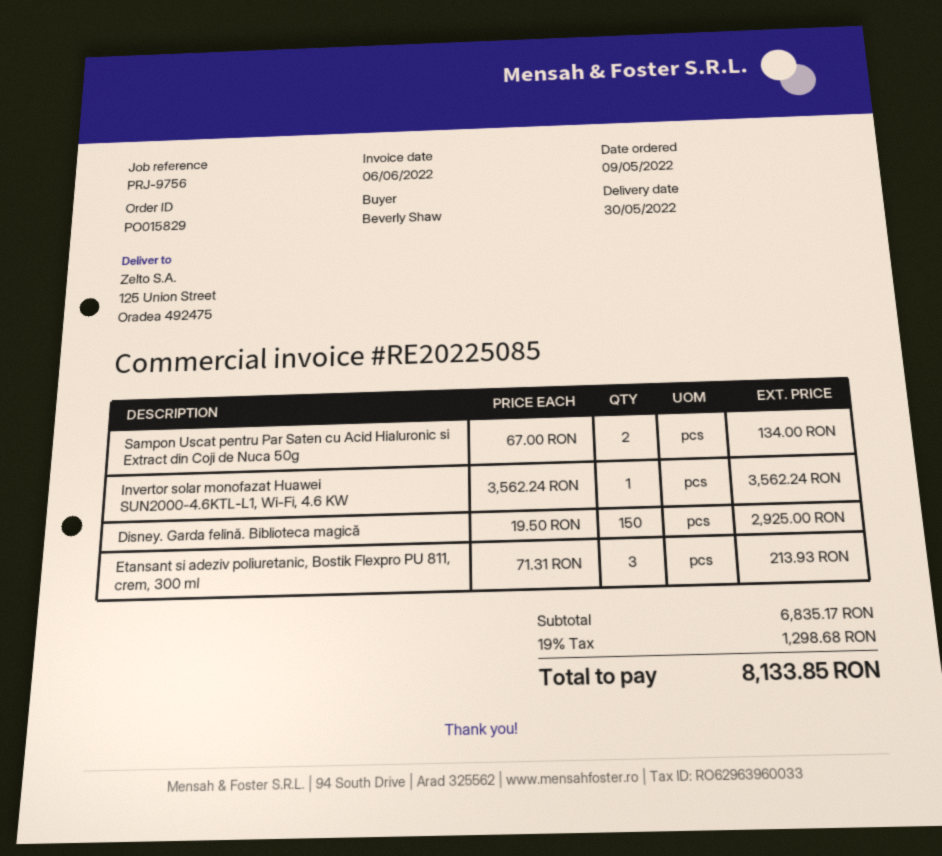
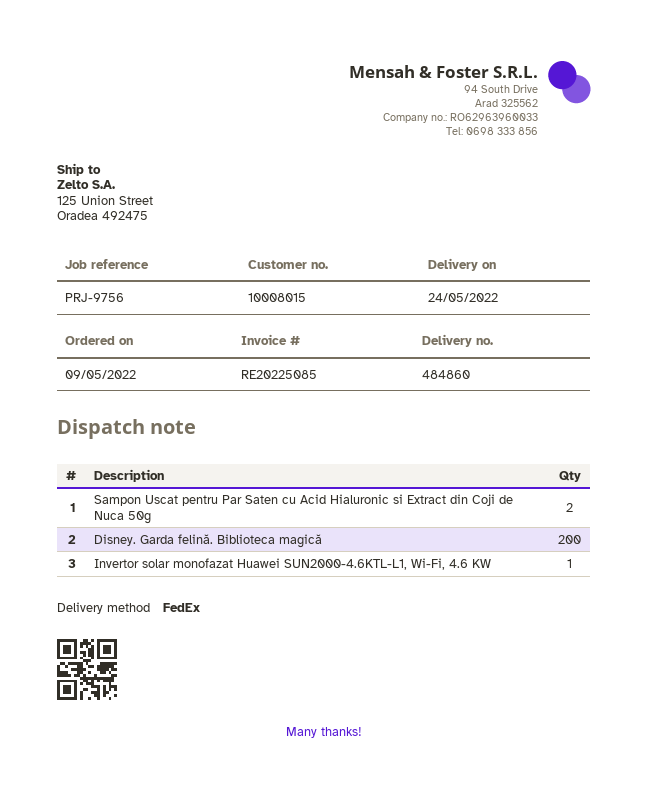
delivery date: 2022-05-30 -> 2022-05-24
Disney. Garda felină. Biblioteca magică: 150 -> 200
Etansant si adeziv poliuretanic, Bostik Flexpro PU 811, crem, 300 ml: 3 -> none

